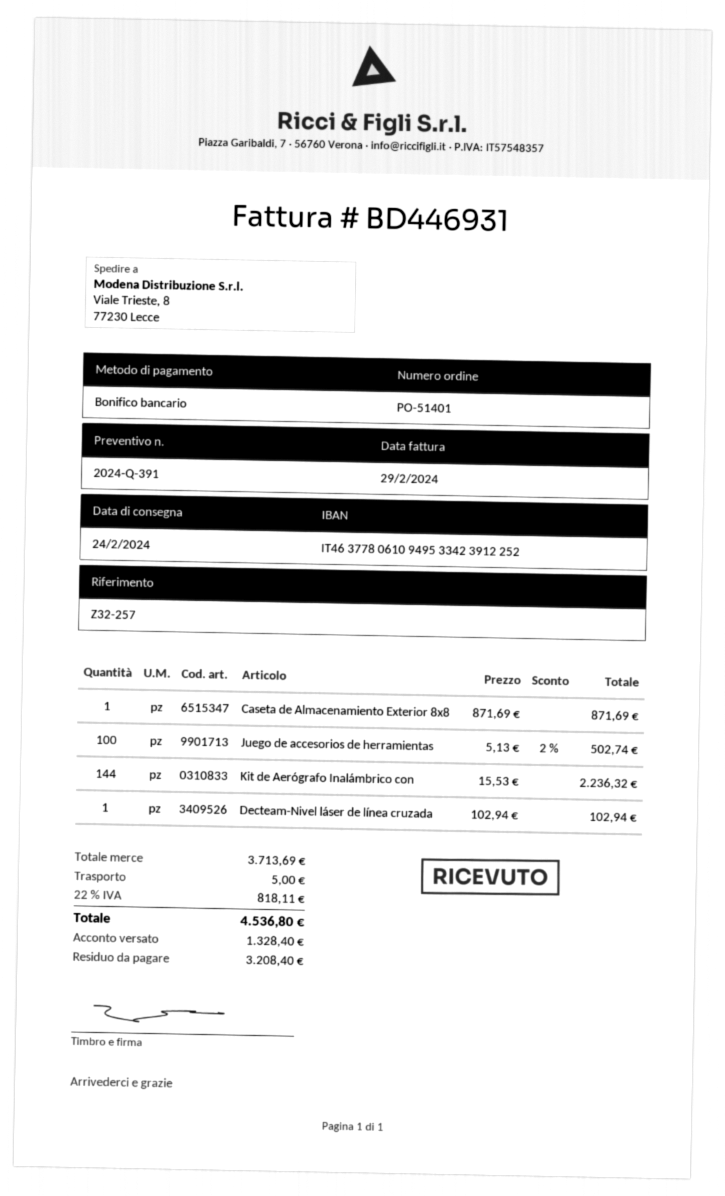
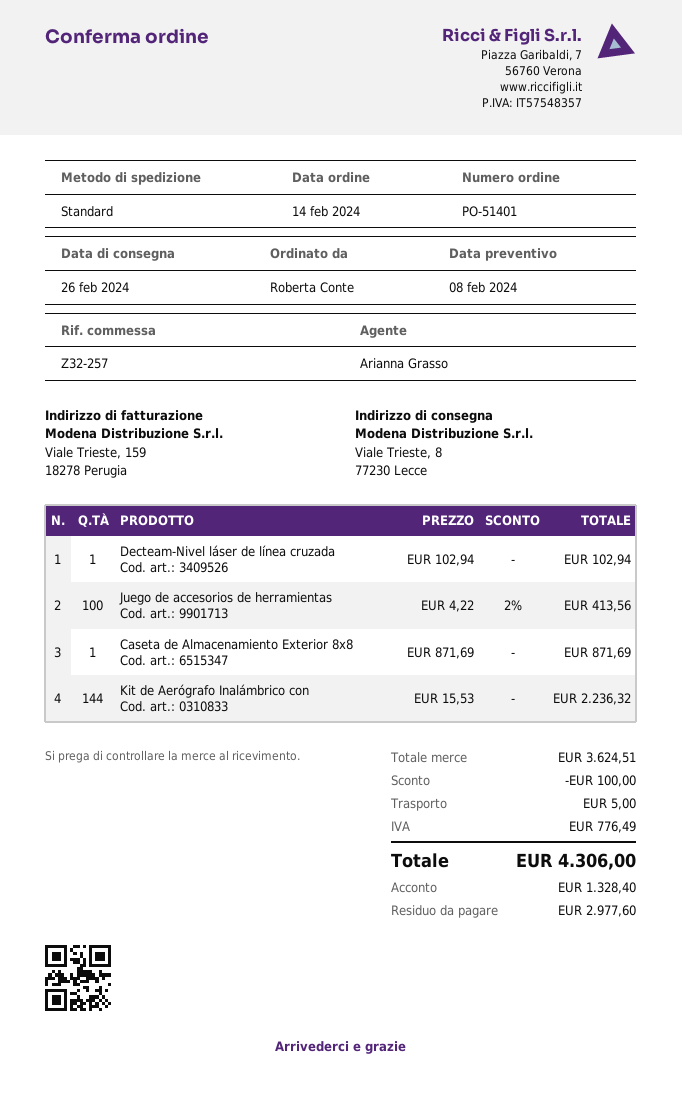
delivery date: 2024-02-24 -> 2024-02-26
Juego de accesorios de herramientas: 100 x 5.13 - 2% = 502.74 -> 100 x 4.22 - 2% = 413.56
subtotal: 3713.69 -> 3624.51
discount: none -> 100.00
tax: 818.11 -> 776.49
total: 4536.80 -> 4306.00
balance: 3208.40 -> 2977.60

